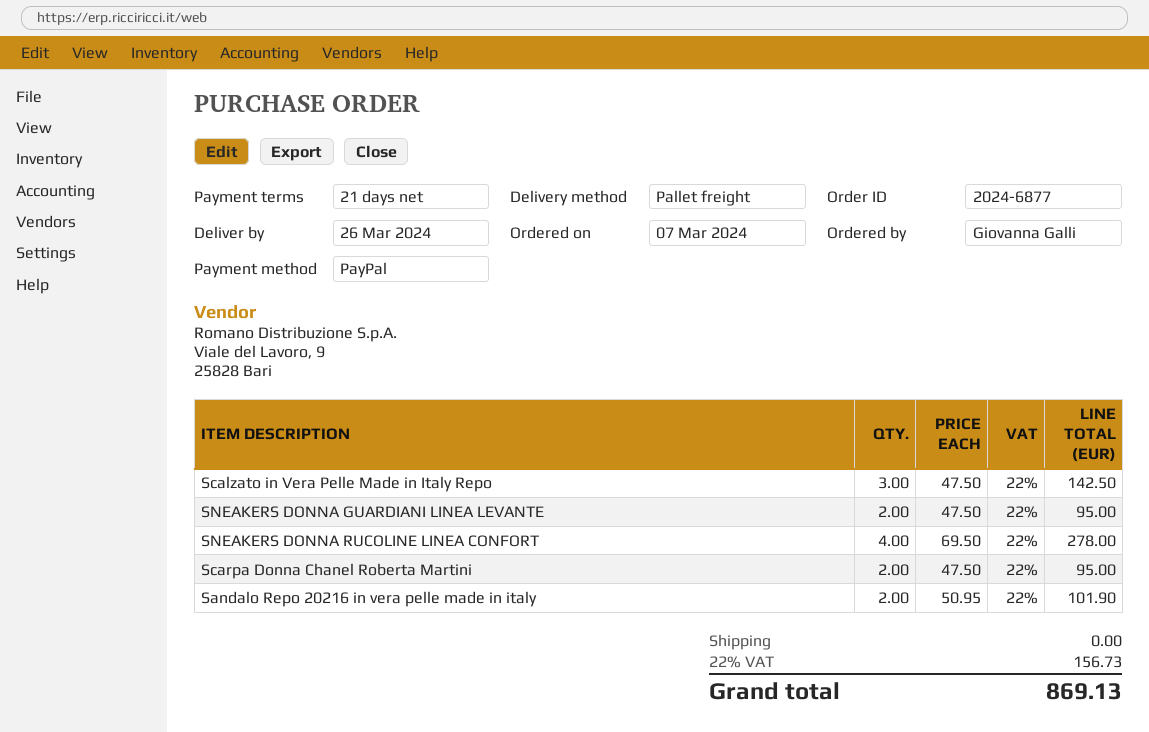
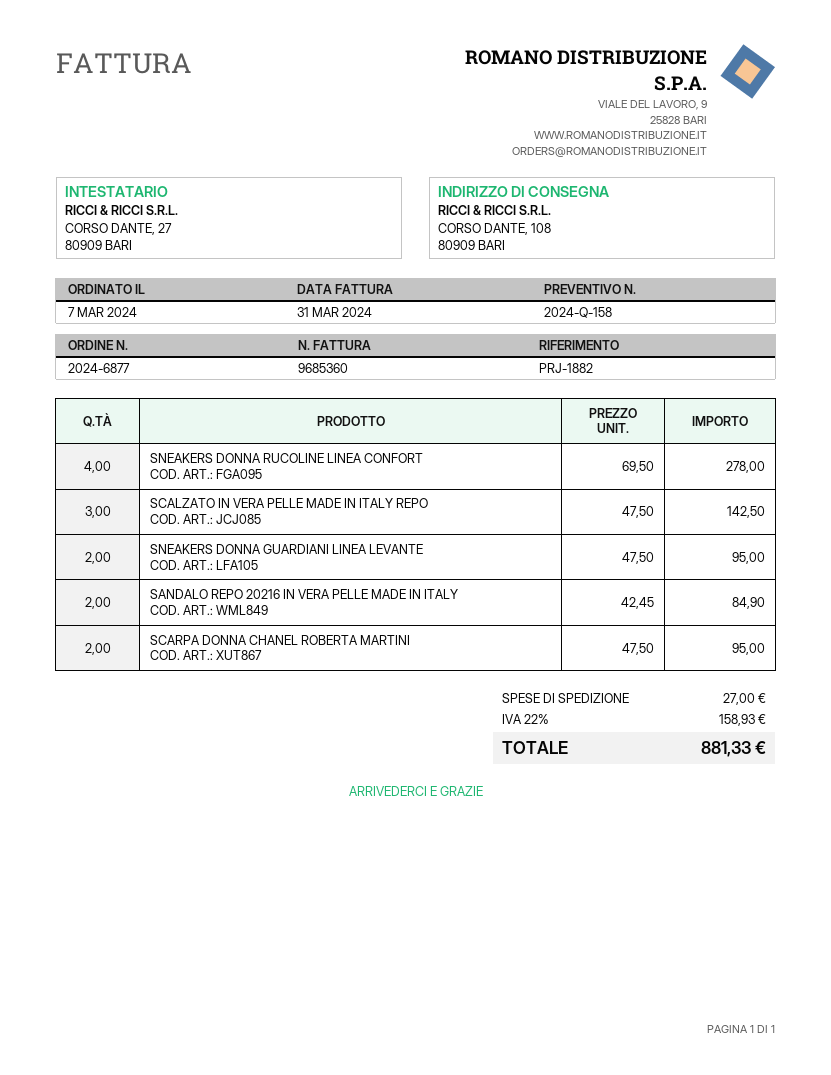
Sandalo Repo 20216 in vera pelle made in italy: 2 x 50.95 = 101.90 -> 2 x 42.45 = 84.90
shipping: 0.00 -> 27.00
tax: 22% = 156.73 -> 22% = 158.93
total: 869.13 -> 881.33

